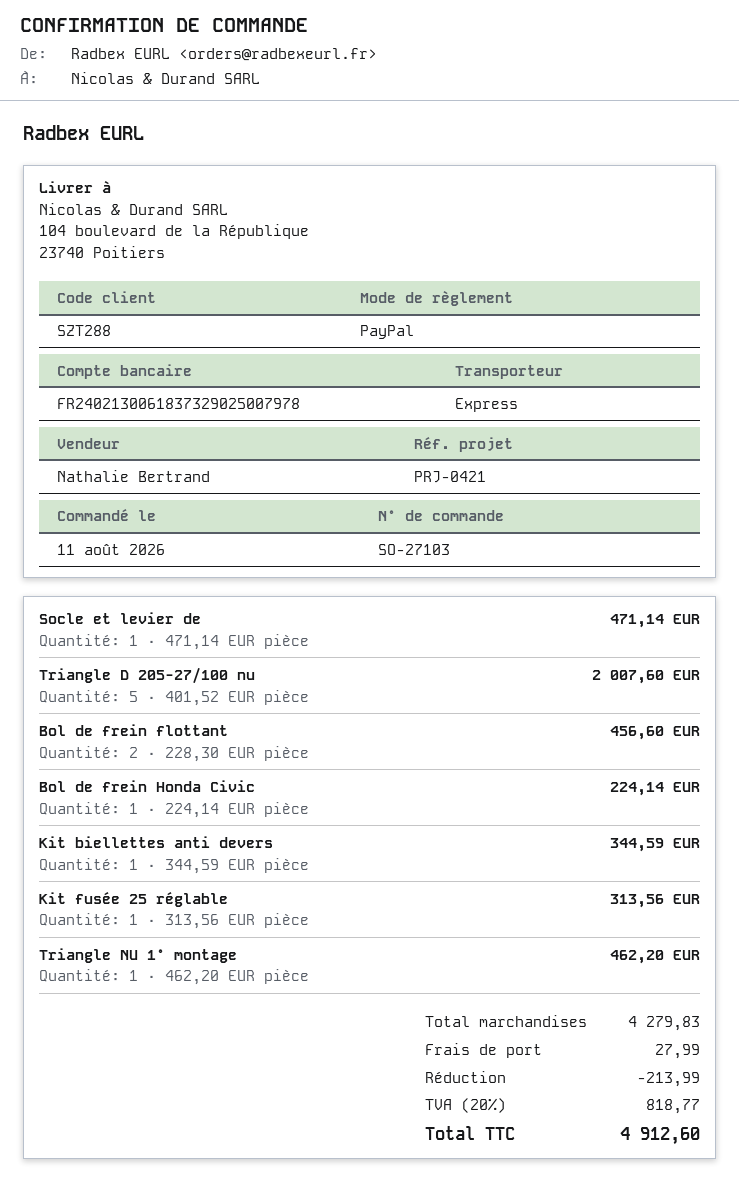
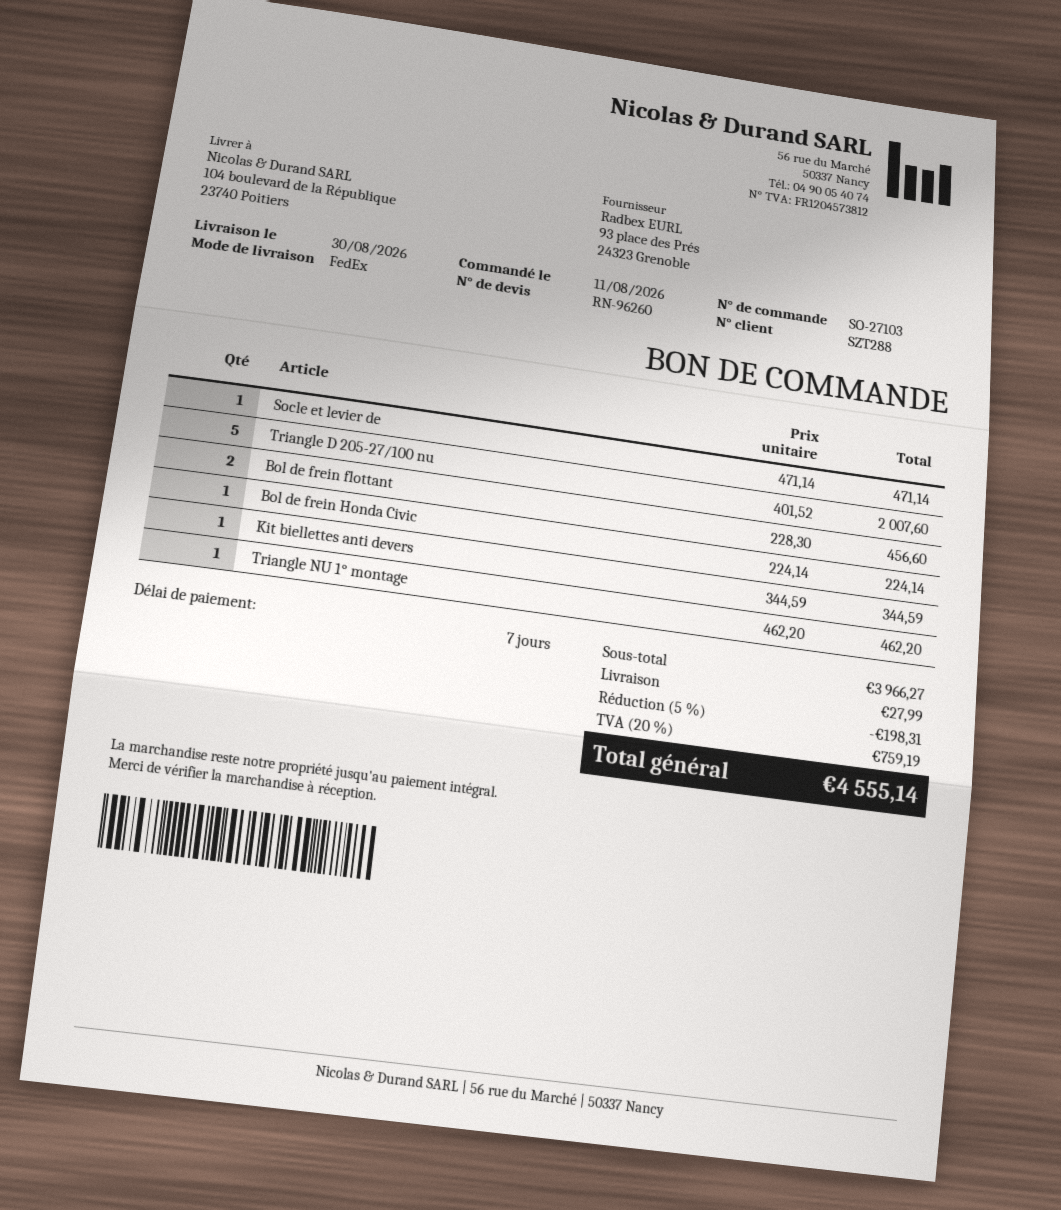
shipping method: express -> FedEx
Kit fusée 25 réglable: 1 x 313.56 = 313.56 -> none
subtotal: 4279.83 -> 3966.27
discount: 213.99 -> 198.31
tax: 20% = 818.77 -> 20% = 759.19
total: 4912.60 -> 4555.14

